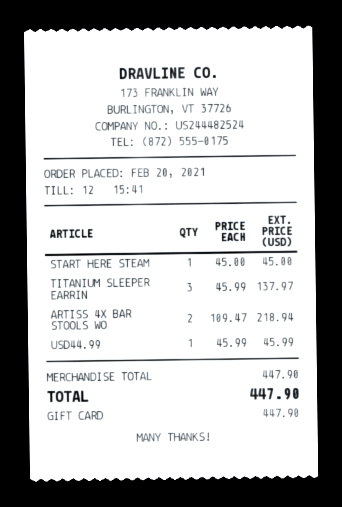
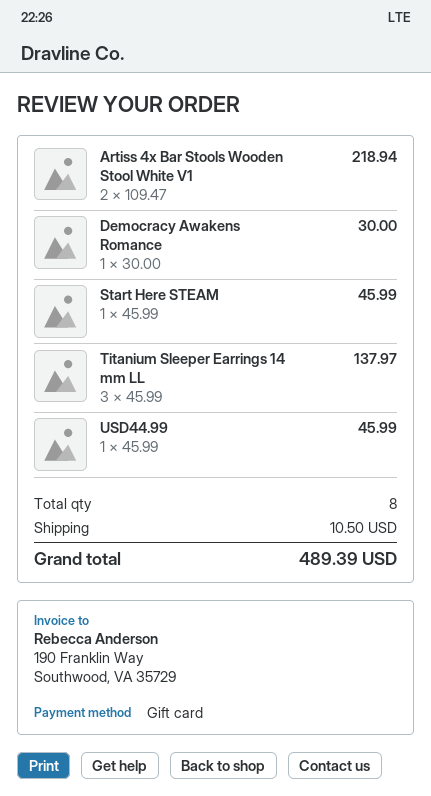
START HERE STEAM: 1 x 45.00 = 45.00 -> 1 x 45.99 = 45.99
Democracy Awakens Romance: none -> 1 x 30.00 = 30.00
shipping: none -> 10.50
total: 447.90 -> 489.39

